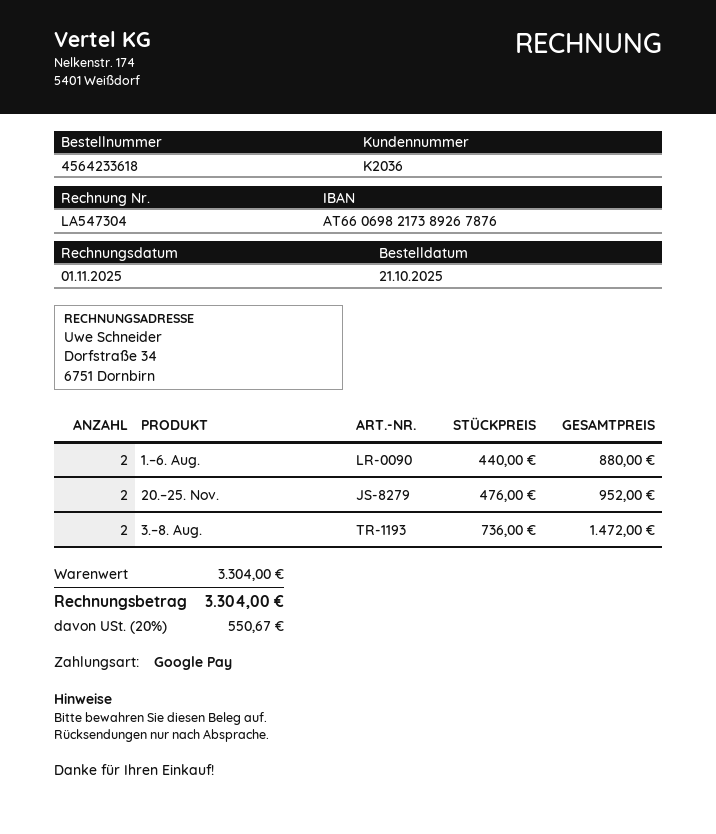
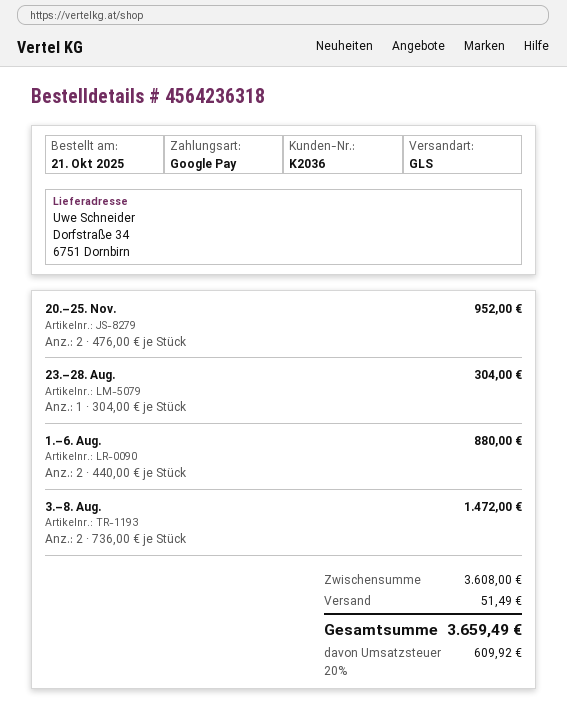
order number: 4564233618 -> 4564236318
23.–28. Aug.: none -> 1 x 304.00 = 304.00
subtotal: 3304.00 -> 3608.00
shipping: none -> 51.49
tax: 20% = 550.67 -> 20% = 609.92
total: 3304.00 -> 3659.49

